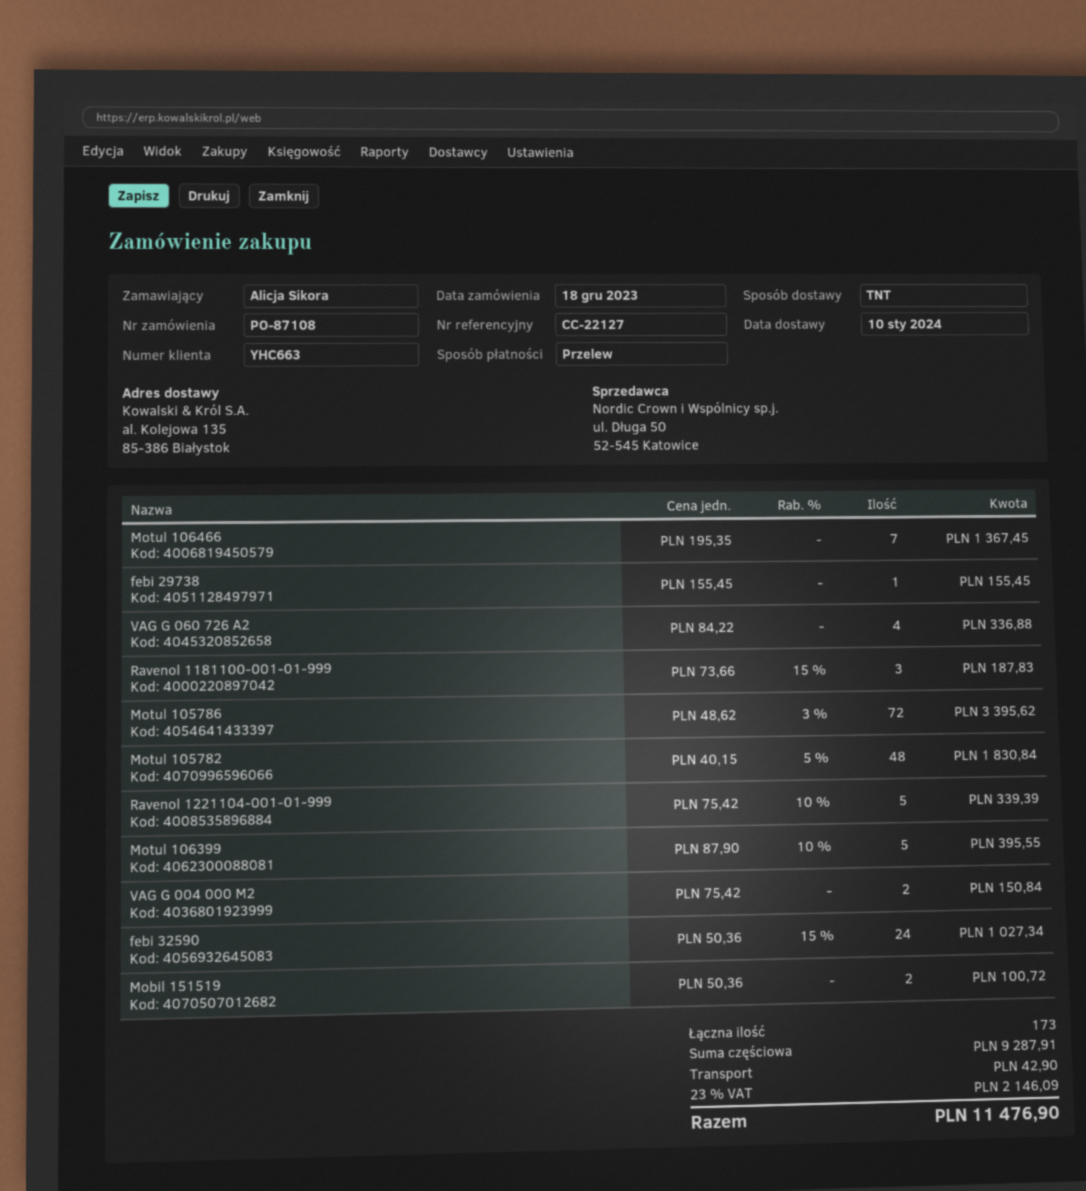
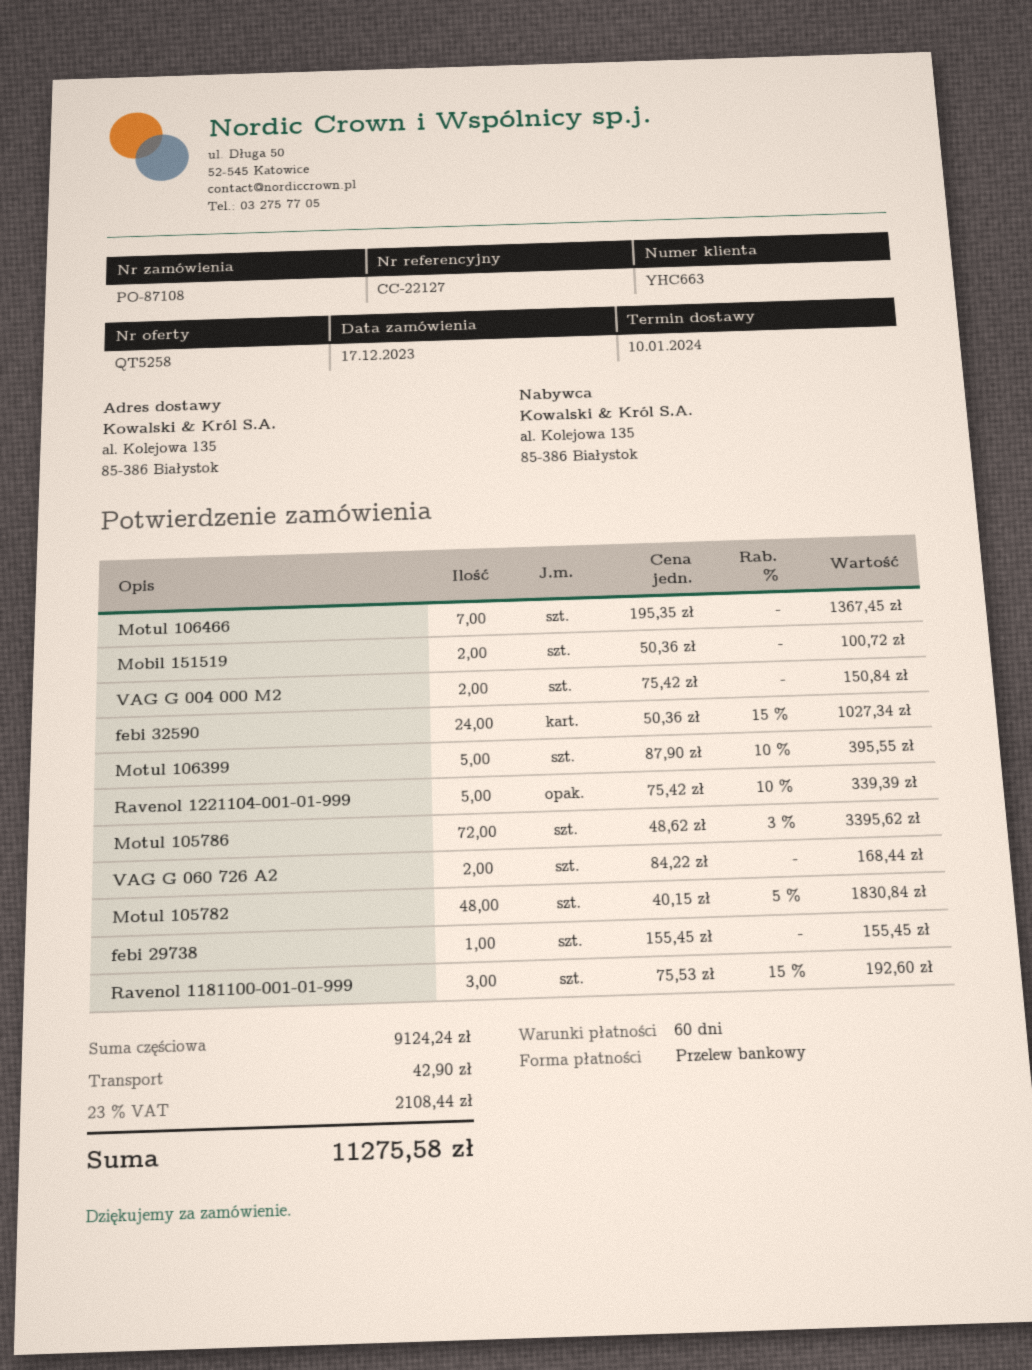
order date: 2023-12-18 -> 2023-12-17
VAG G 060 726 A2: 4 x 84.22 = 336.88 -> 2 x 84.22 = 168.44
Ravenol 1181100-001-01-999: 3 x 73.66 - 15% = 187.83 -> 3 x 75.53 - 15% = 192.60
subtotal: 9287.91 -> 9124.24
tax: 23% = 2146.09 -> 23% = 2108.44
total: 11476.90 -> 11275.58

